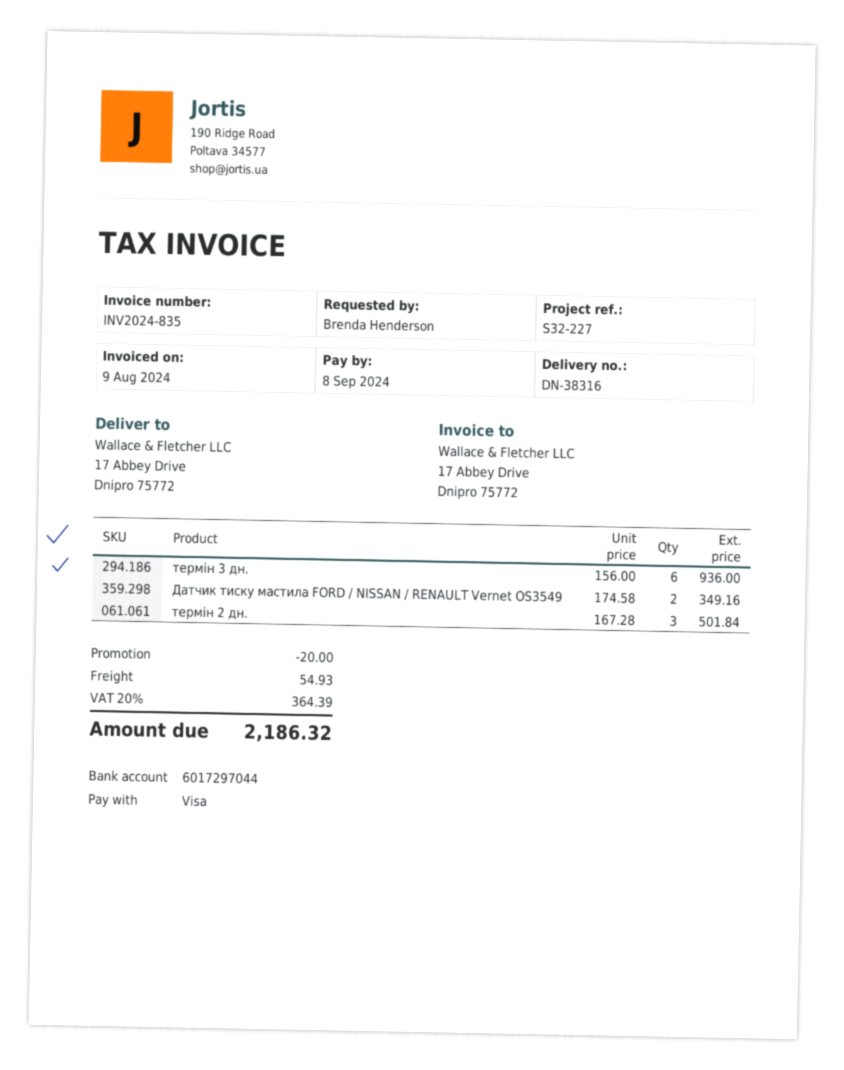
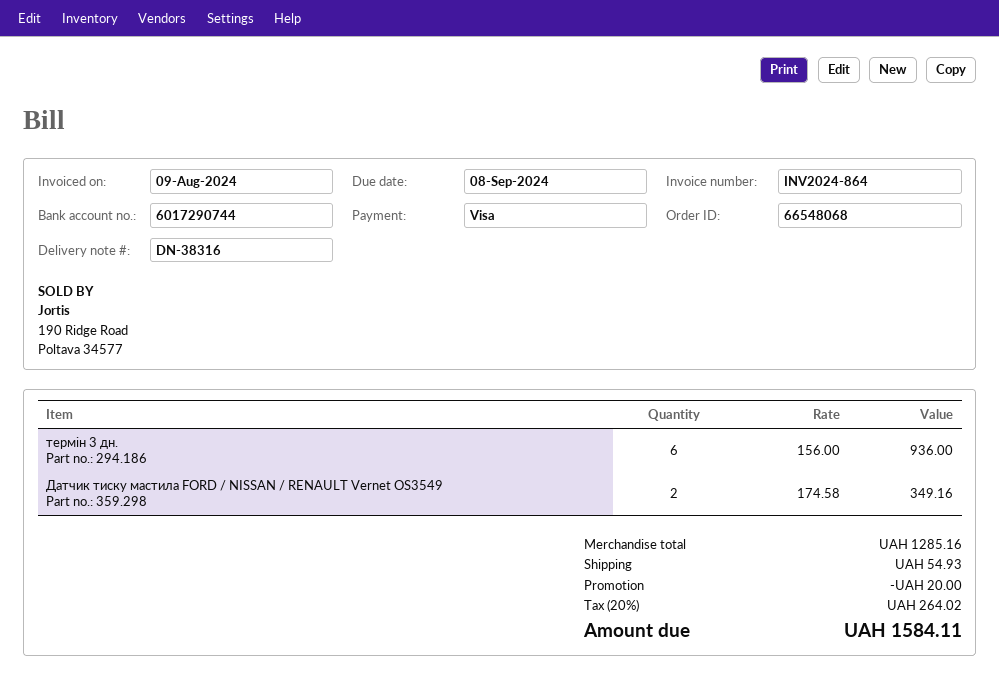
invoice number: INV2024-835 -> INV2024-864
bank account: 6017297044 -> 6017290744
термін 2 дн.: 3 x 167.28 = 501.84 -> none
tax: 20% = 364.39 -> 20% = 264.02
total: 2186.32 -> 1584.11

